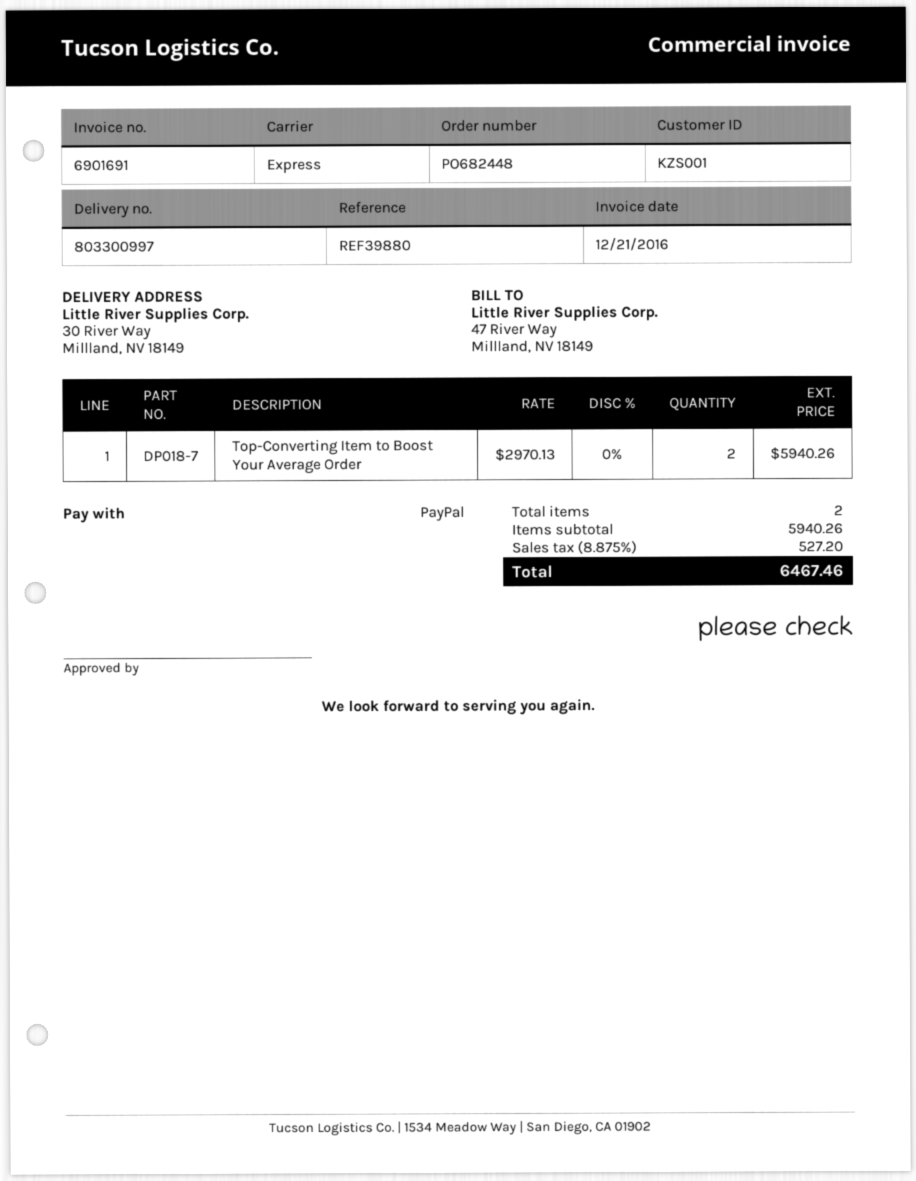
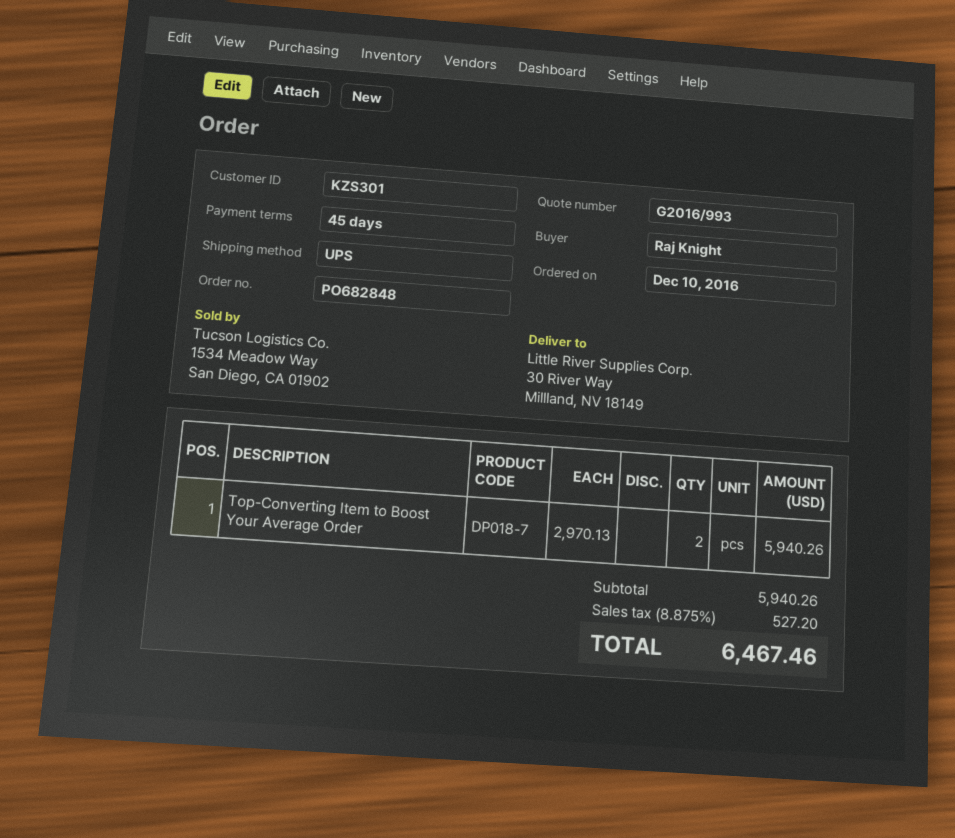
order number: PO682448 -> PO682848
customer number: KZS001 -> KZS301
shipping method: express -> UPS

